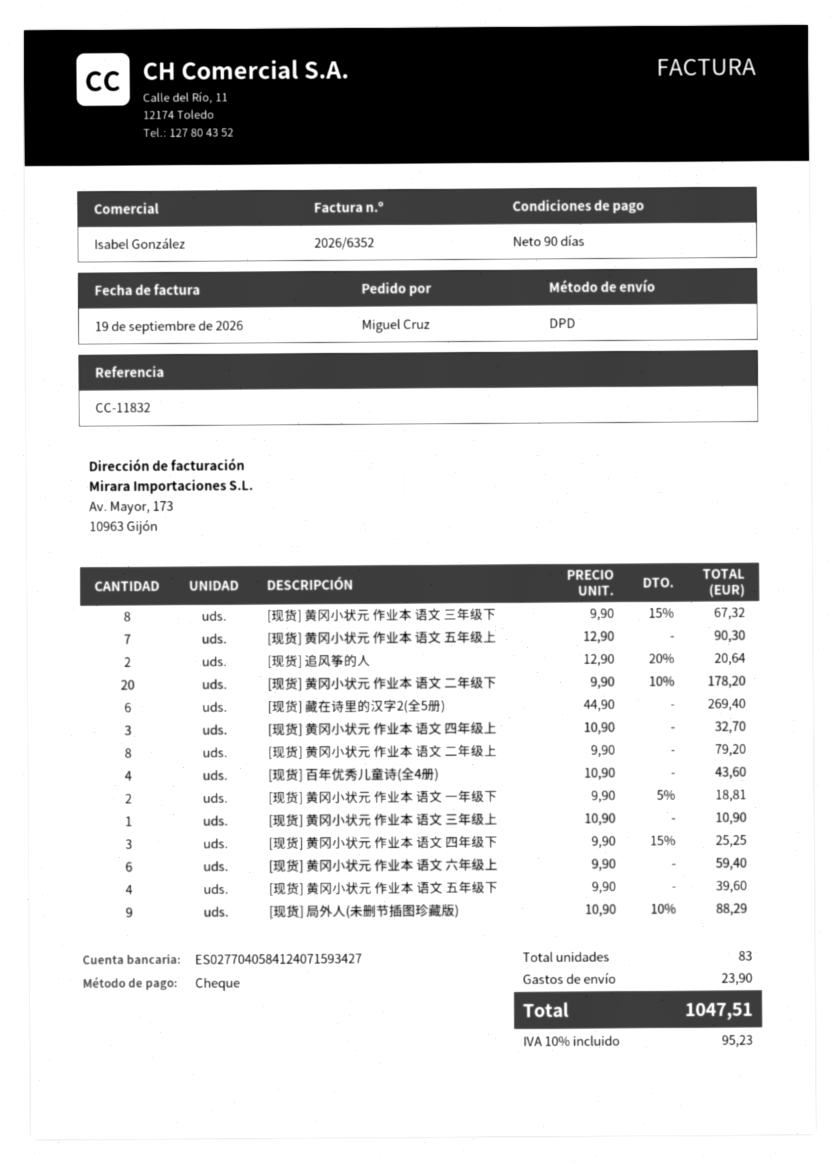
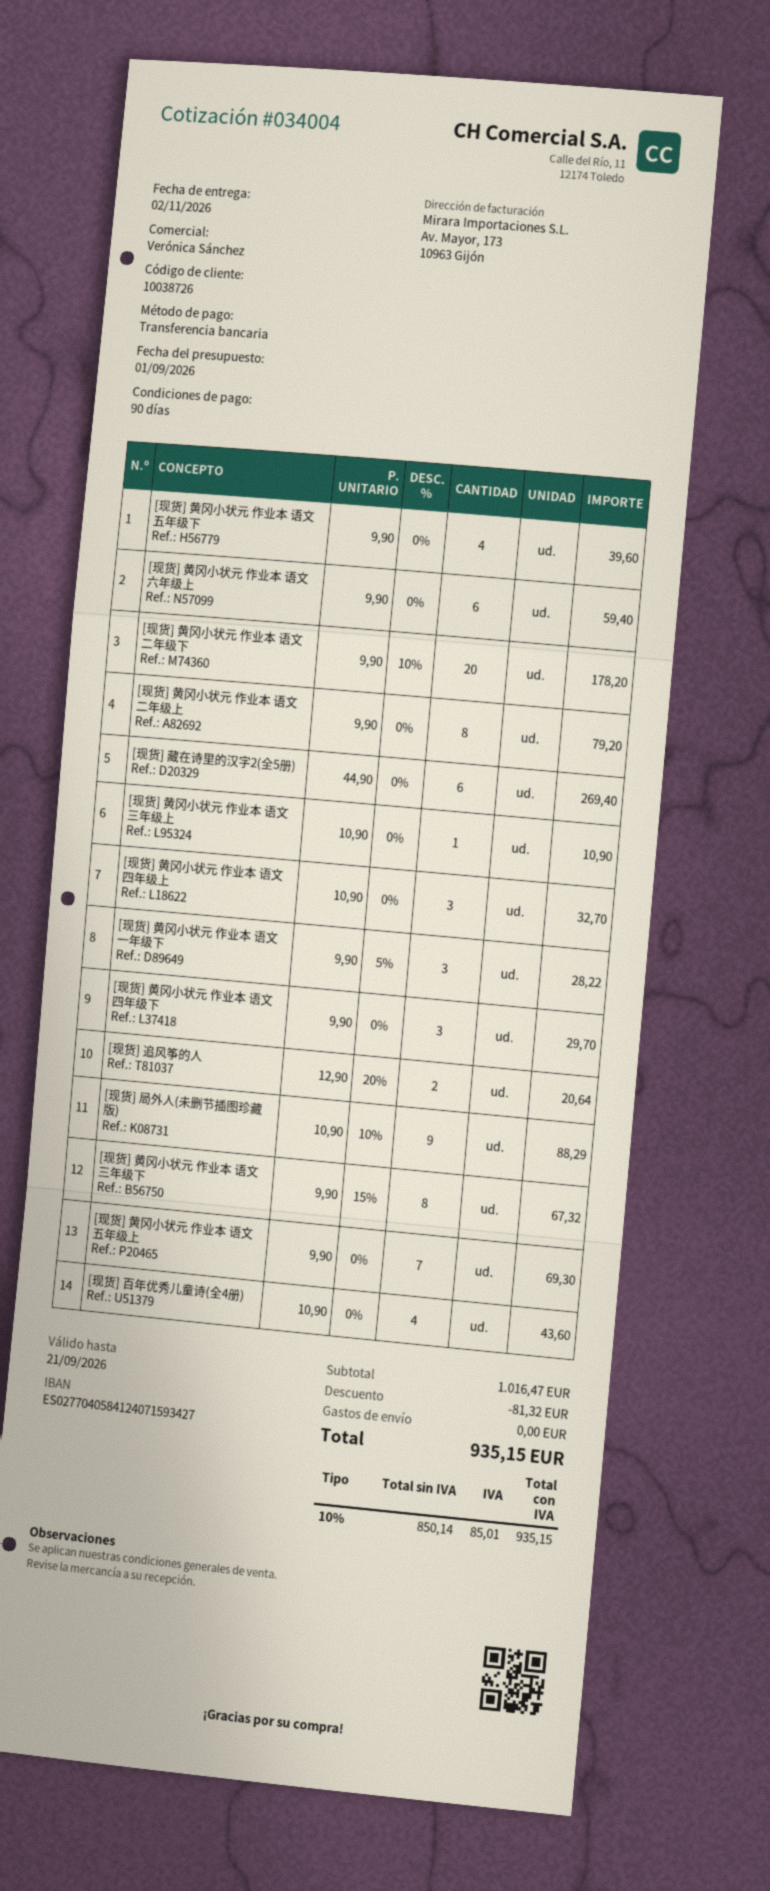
sales rep: Isabel González -> Verónica Sánchez
payment method: cheque -> bank transfer
[现货] 黄冈小状元 作业本 语文 五年级上: 7 x 12.90 = 90.30 -> 7 x 9.90 = 69.30
[现货] 黄冈小状元 作业本 语文 一年级下: 2 x 9.90 - 5% = 18.81 -> 3 x 9.90 - 5% = 28.22
[现货] 黄冈小状元 作业本 语文 四年级下: 3 x 9.90 - 15% = 25.25 -> 3 x 9.90 = 29.70
discount: none -> 81.32
shipping: 23.90 -> 0.00
tax: 10% = 95.23 -> 10% = 85.01
total: 1047.51 -> 935.15

